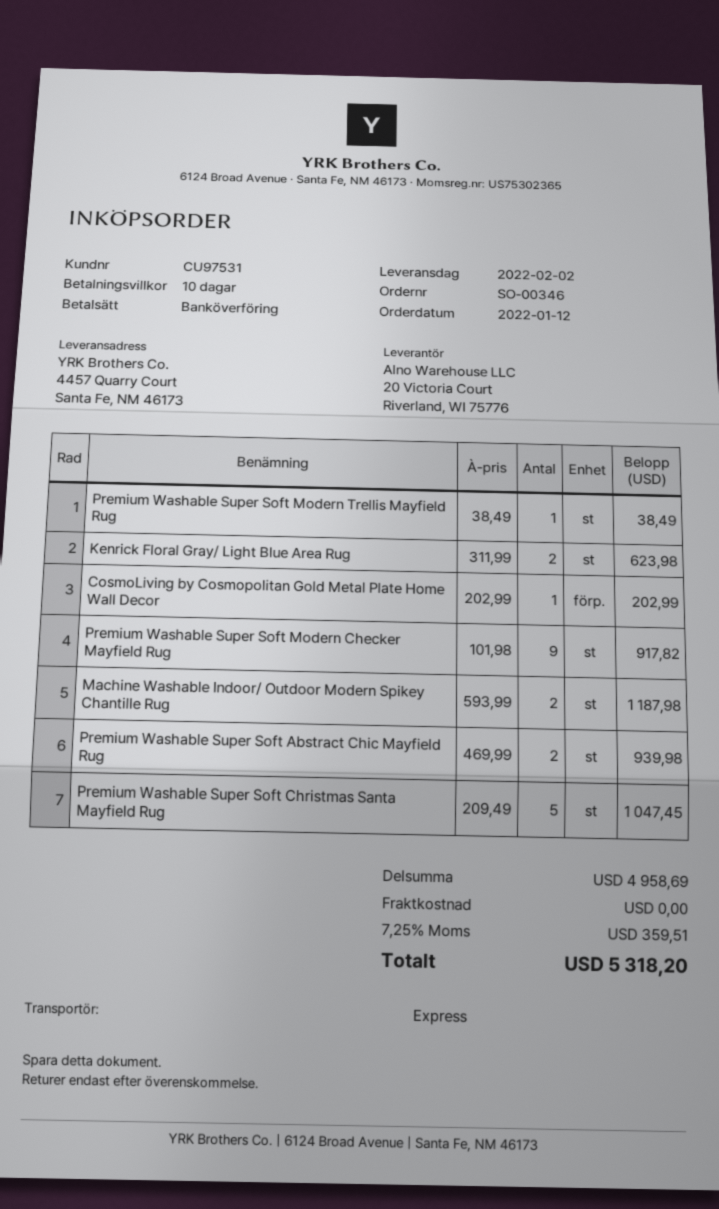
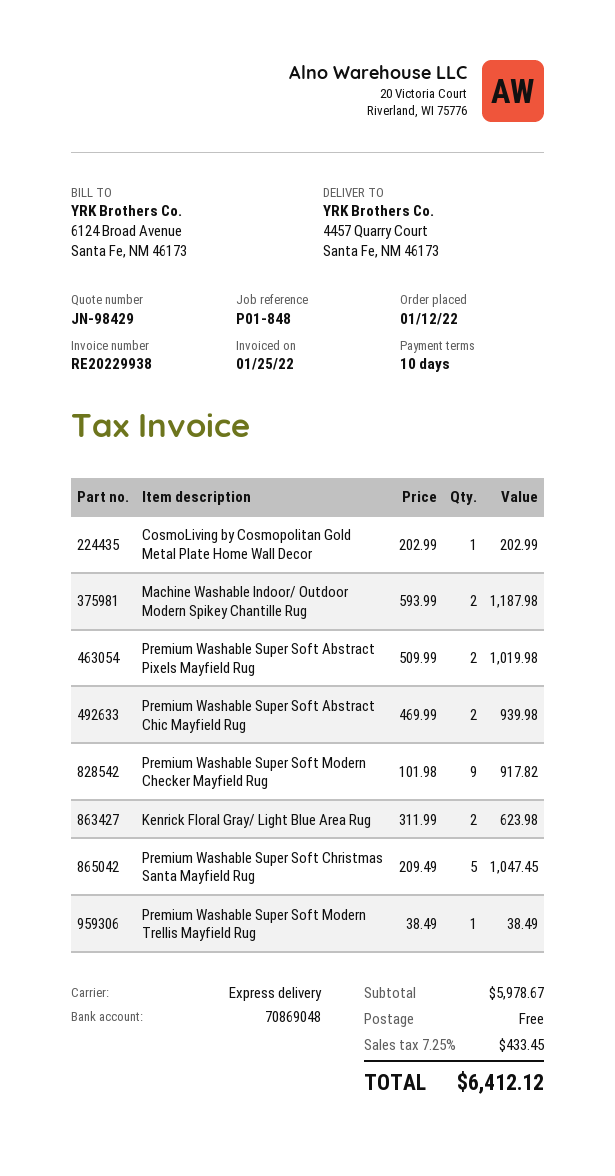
Premium Washable Super Soft Abstract Pixels Mayfield Rug: none -> 2 x 509.99 = 1019.98
subtotal: 4958.69 -> 5978.67
tax: 7.25% = 359.51 -> 7.25% = 433.45
total: 5318.20 -> 6412.12

